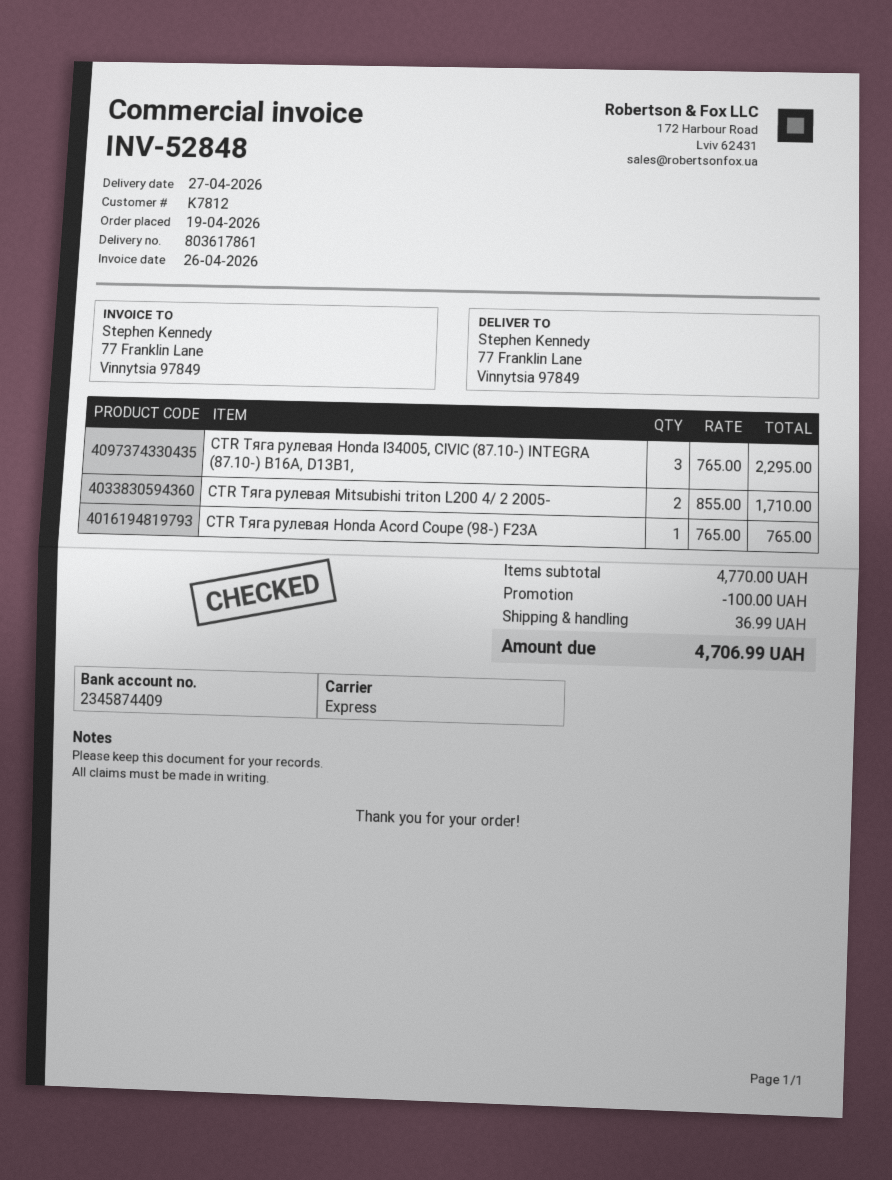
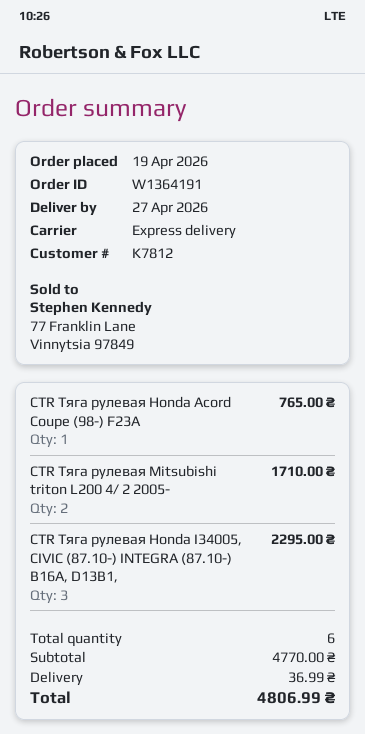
discount: 100.00 -> none
total: 4706.99 -> 4806.99

